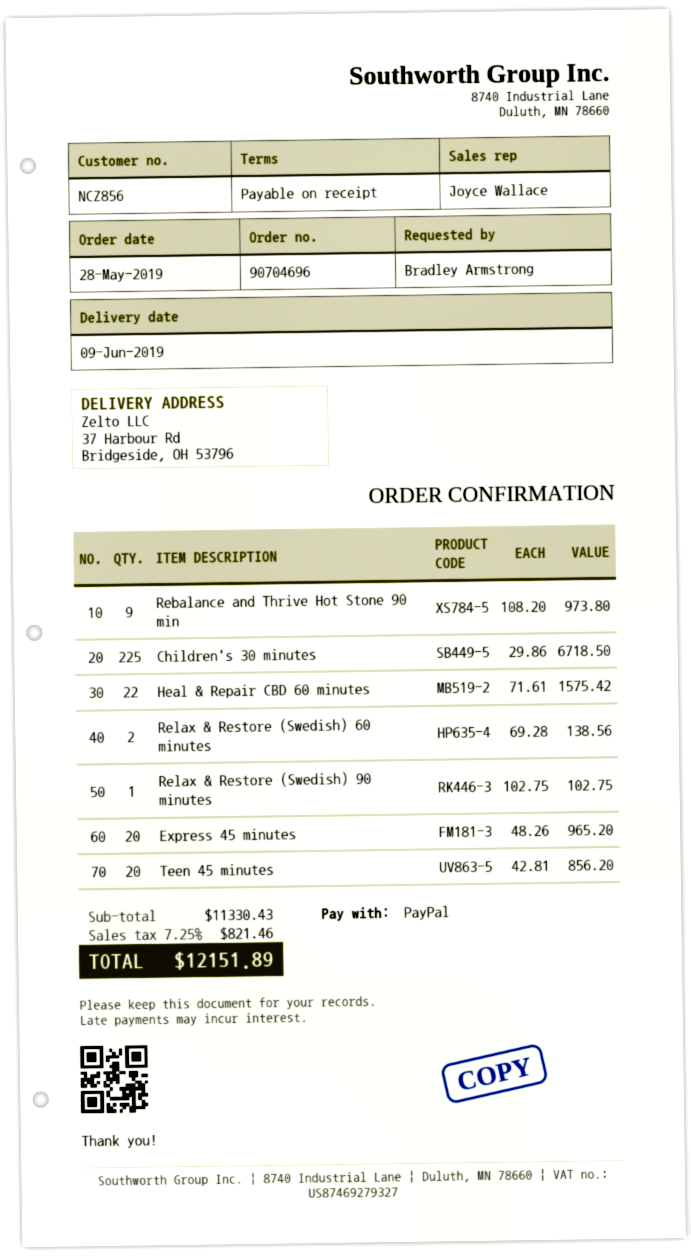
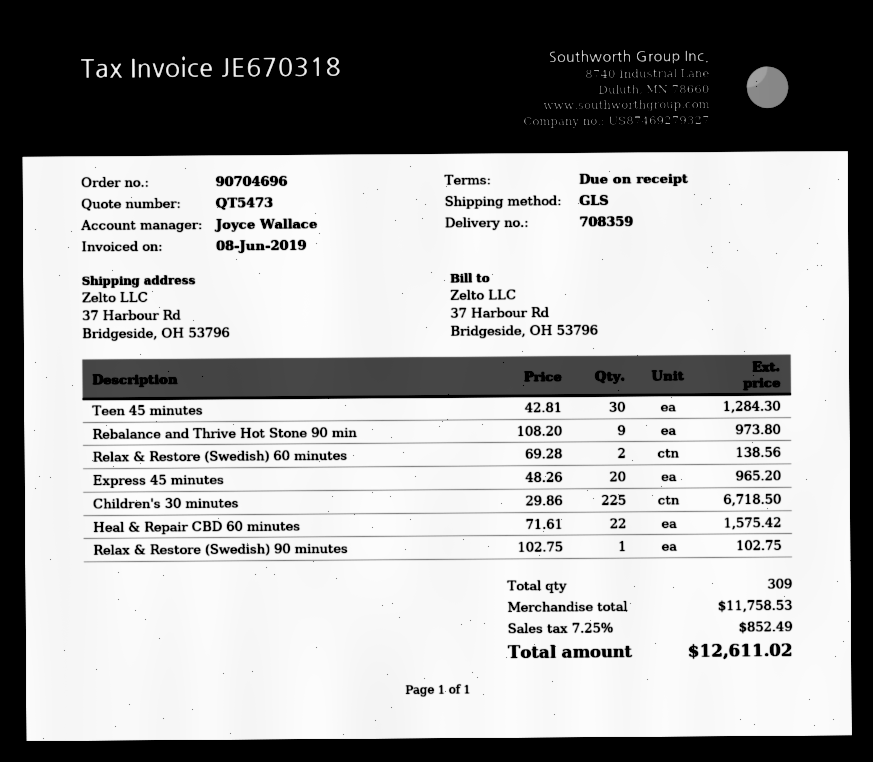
Teen 45 minutes: 20 x 42.81 = 856.20 -> 30 x 42.81 = 1284.30
subtotal: 11330.43 -> 11758.53
tax: 7.25% = 821.46 -> 7.25% = 852.49
total: 12151.89 -> 12611.02

